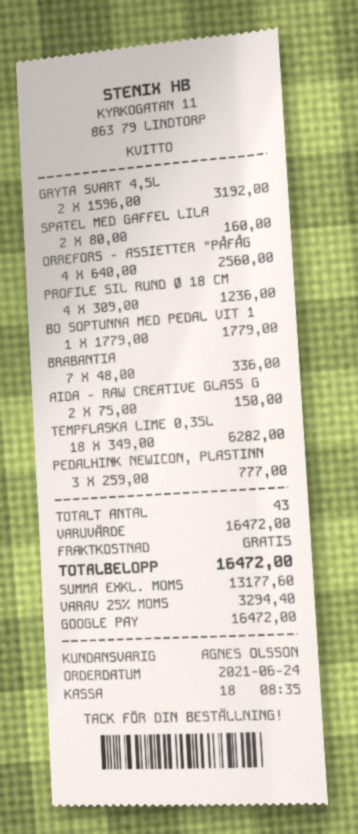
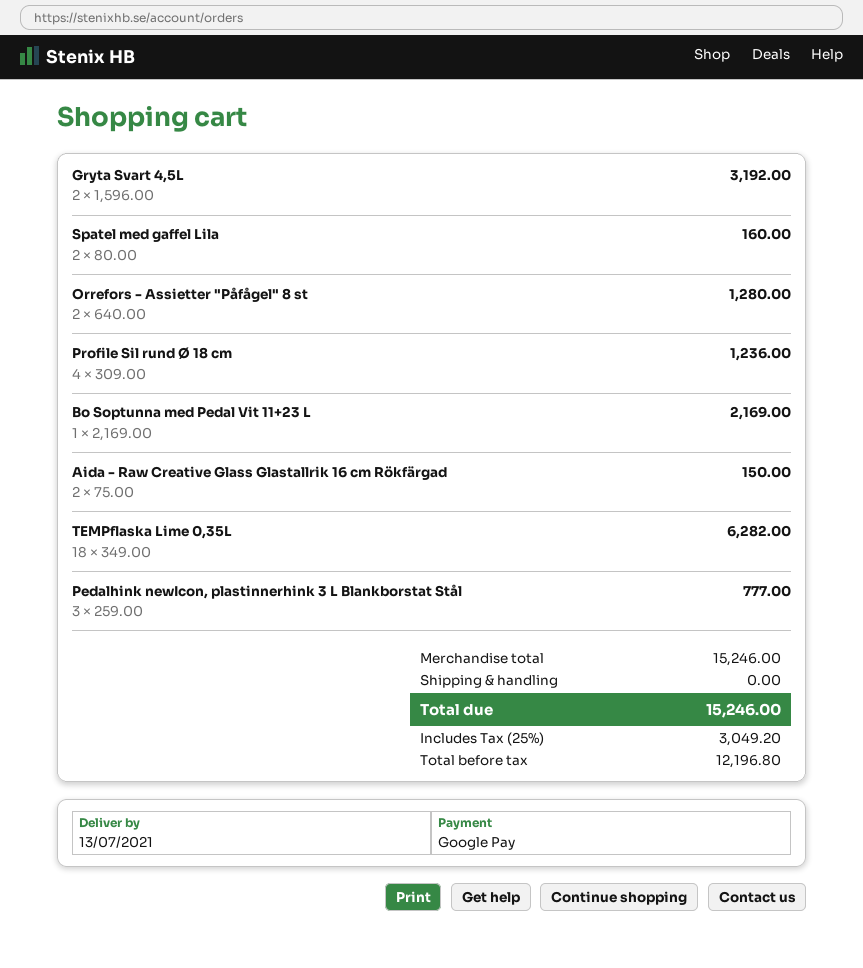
ORREFORS - ASSIETTER "PÅFÅG: 4 x 640.00 = 2560.00 -> 2 x 640.00 = 1280.00
BO SOPTUNNA MED PEDAL VIT 1: 1 x 1779.00 = 1779.00 -> 1 x 2169.00 = 2169.00
BRABANTIA: 7 x 48.00 = 336.00 -> none
subtotal: 16472.00 -> 15246.00
net: 13177.60 -> 12196.80
tax: 25% = 3294.40 -> 25% = 3049.20
total: 16472.00 -> 15246.00

